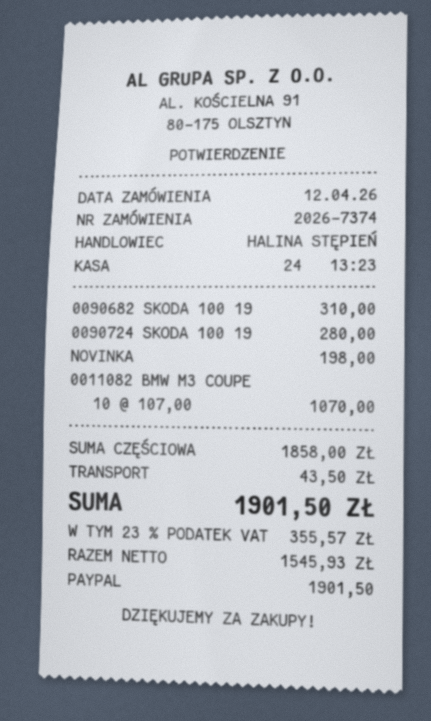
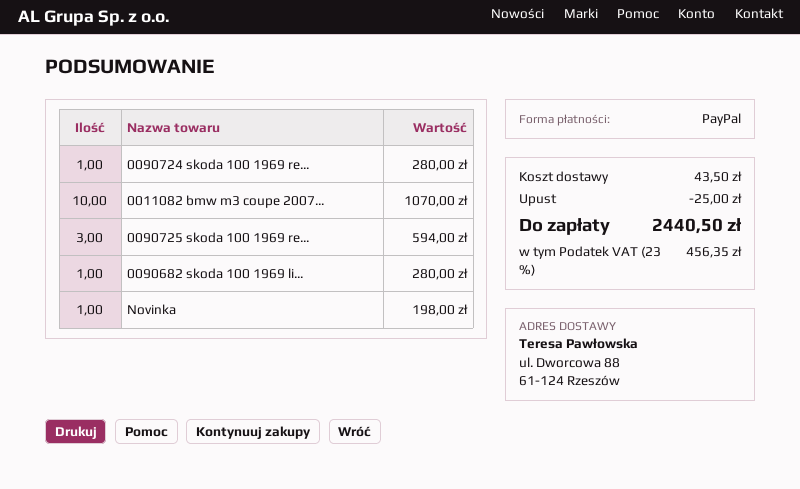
0090682 SKODA 100 19: 1 for 310.00 -> 1 for 280.00
0090725 skoda 100 1969 re...: none -> 3 for 594.00
discount: none -> 25.00
tax: 23% = 355.57 -> 23% = 456.35
total: 1901.50 -> 2440.50

